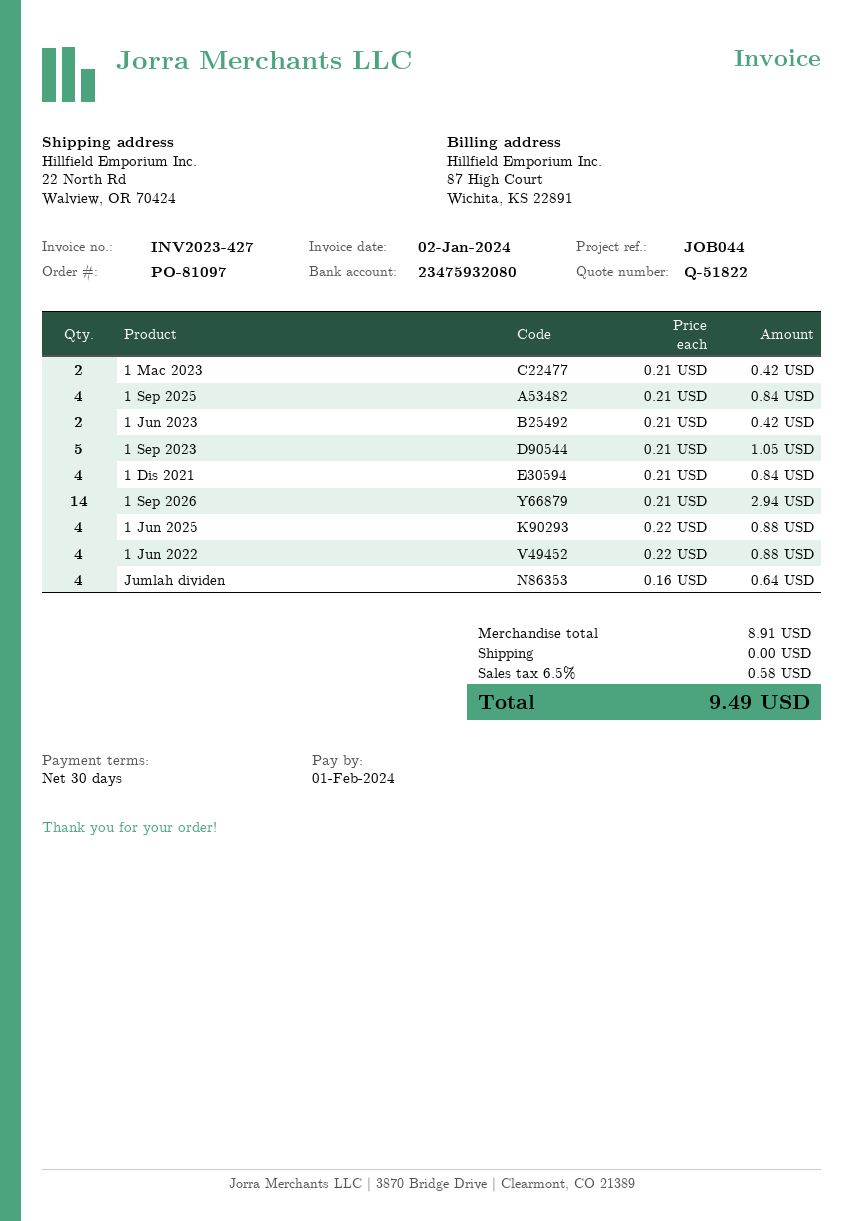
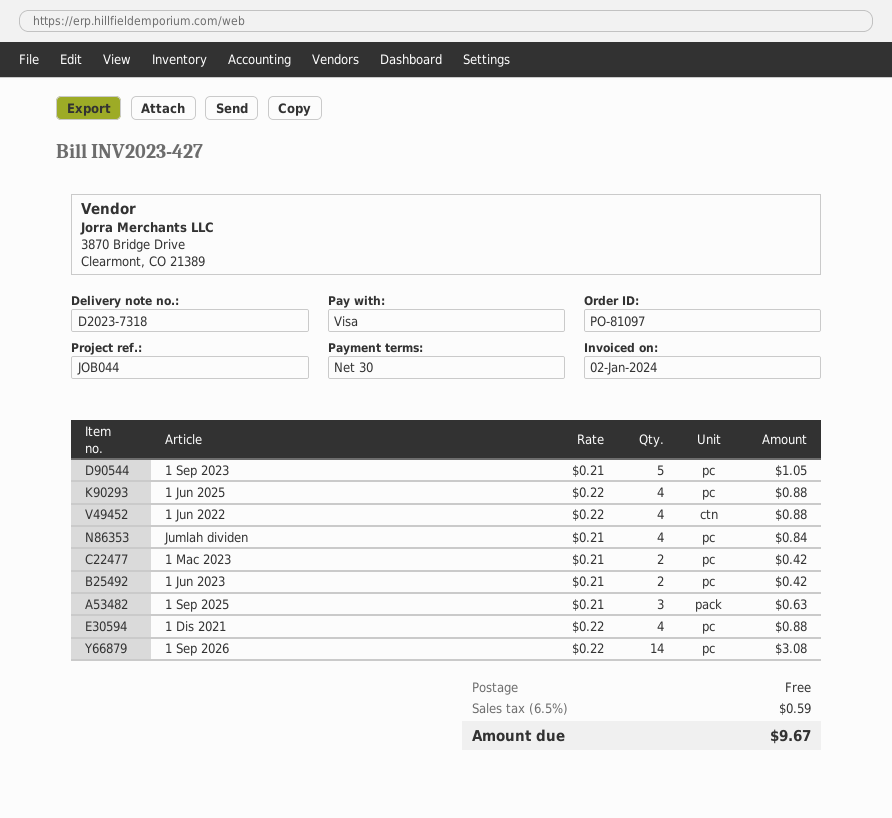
1 Sep 2025: 4 x 0.21 = 0.84 -> 3 x 0.21 = 0.63
1 Dis 2021: 4 x 0.21 = 0.84 -> 4 x 0.22 = 0.88
1 Sep 2026: 14 x 0.21 = 2.94 -> 14 x 0.22 = 3.08
Jumlah dividen: 4 x 0.16 = 0.64 -> 4 x 0.21 = 0.84
tax: 6.5% = 0.58 -> 6.5% = 0.59
total: 9.49 -> 9.67

